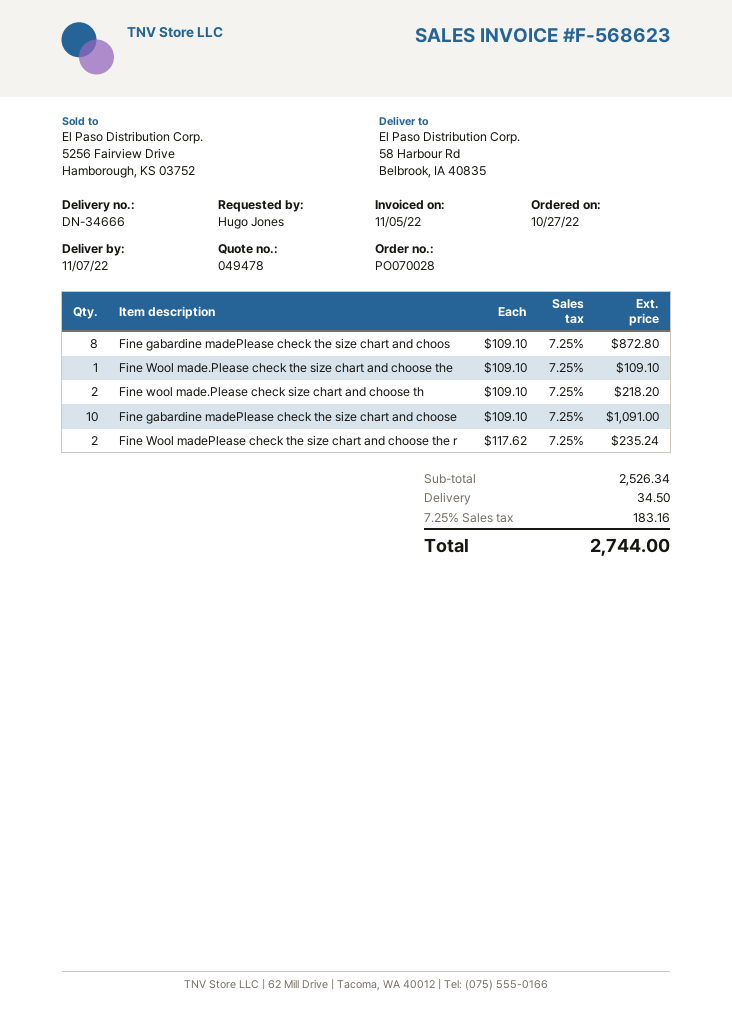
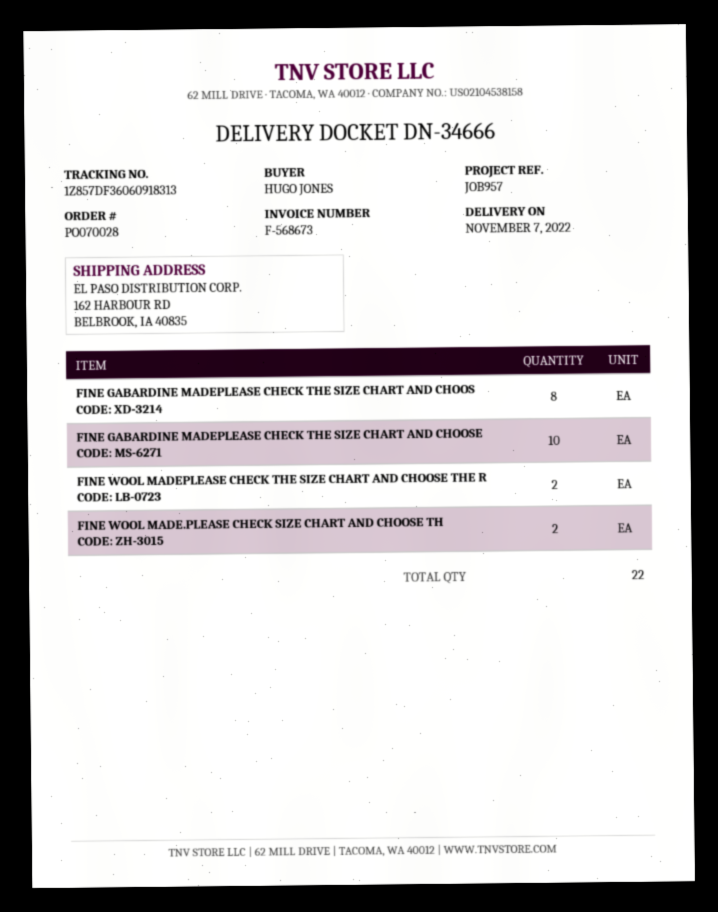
invoice number: F-568623 -> F-568673
ship to: 58 Harbour Rd, Belbrook, IA 40835 -> 162 HARBOUR RD, BELBROOK, IA 40835
Fine Wool made.Please check the size chart and choose the: 1 -> none

